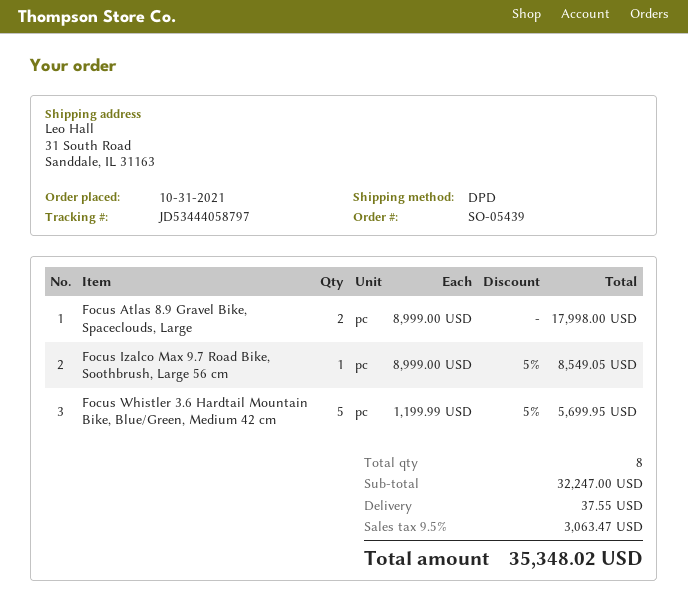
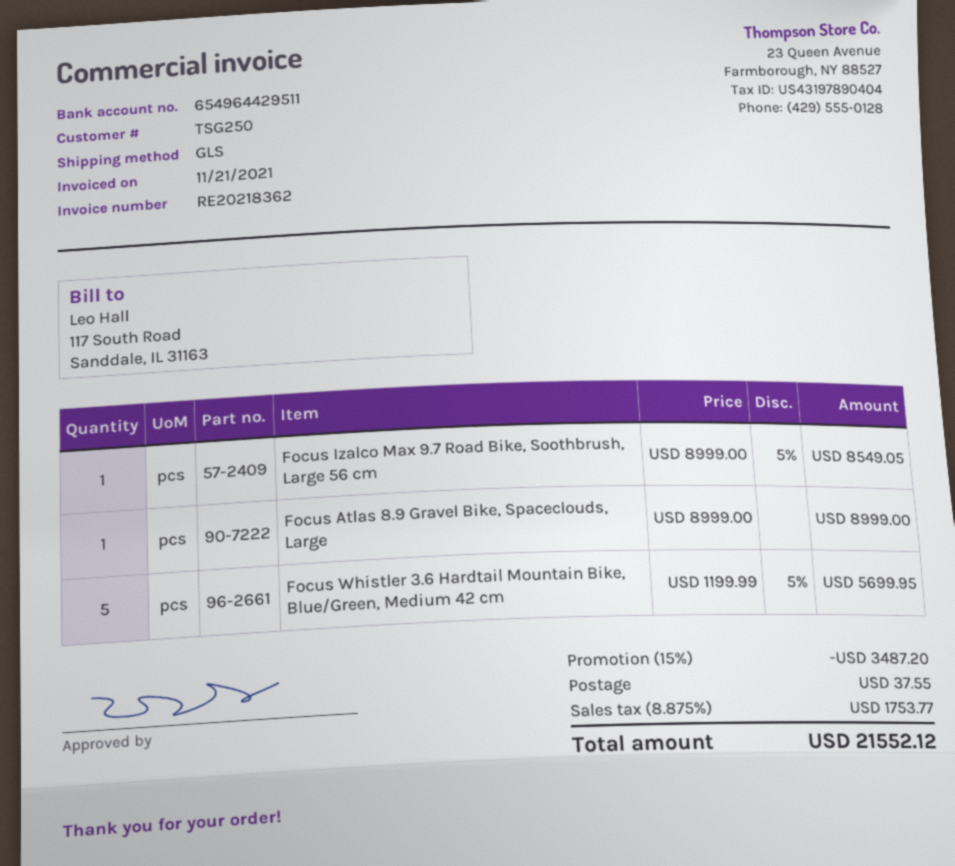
shipping method: DPD -> GLS
Focus Atlas 8.9 Gravel Bike, Spaceclouds, Large: 2 x 8999.00 = 17998.00 -> 1 x 8999.00 = 8999.00
discount: none -> 15% = 3487.20
tax: 9.5% = 3063.47 -> 8.875% = 1753.77
total: 35348.02 -> 21552.12

